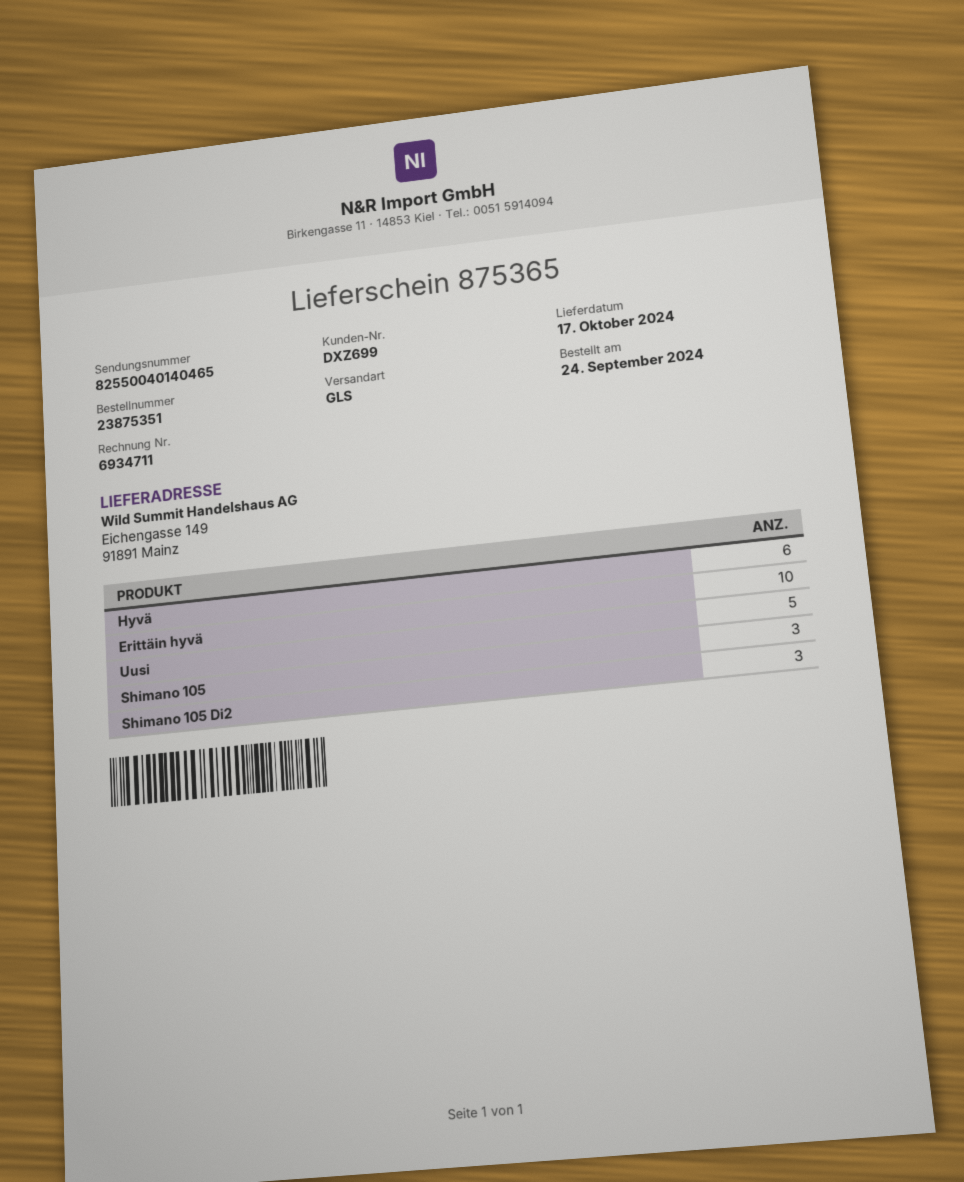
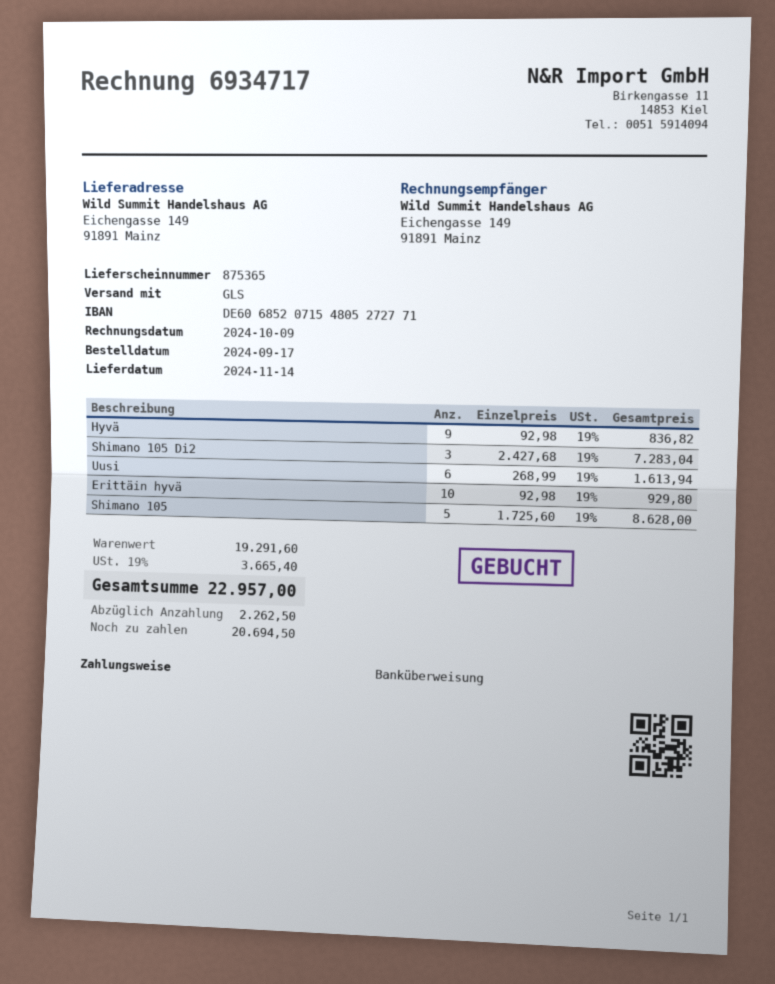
order date: 2024-09-24 -> 2024-09-17
delivery date: 2024-10-17 -> 2024-11-14
invoice number: 6934711 -> 6934717
Hyvä: 6 -> 9
Uusi: 5 -> 6
Shimano 105: 3 -> 5

